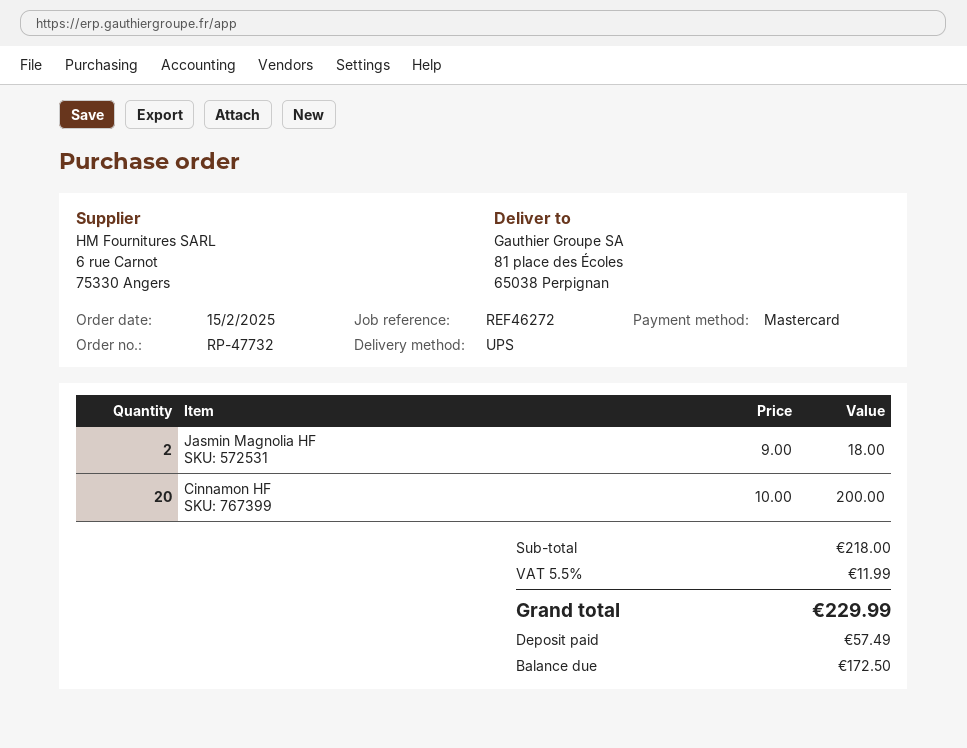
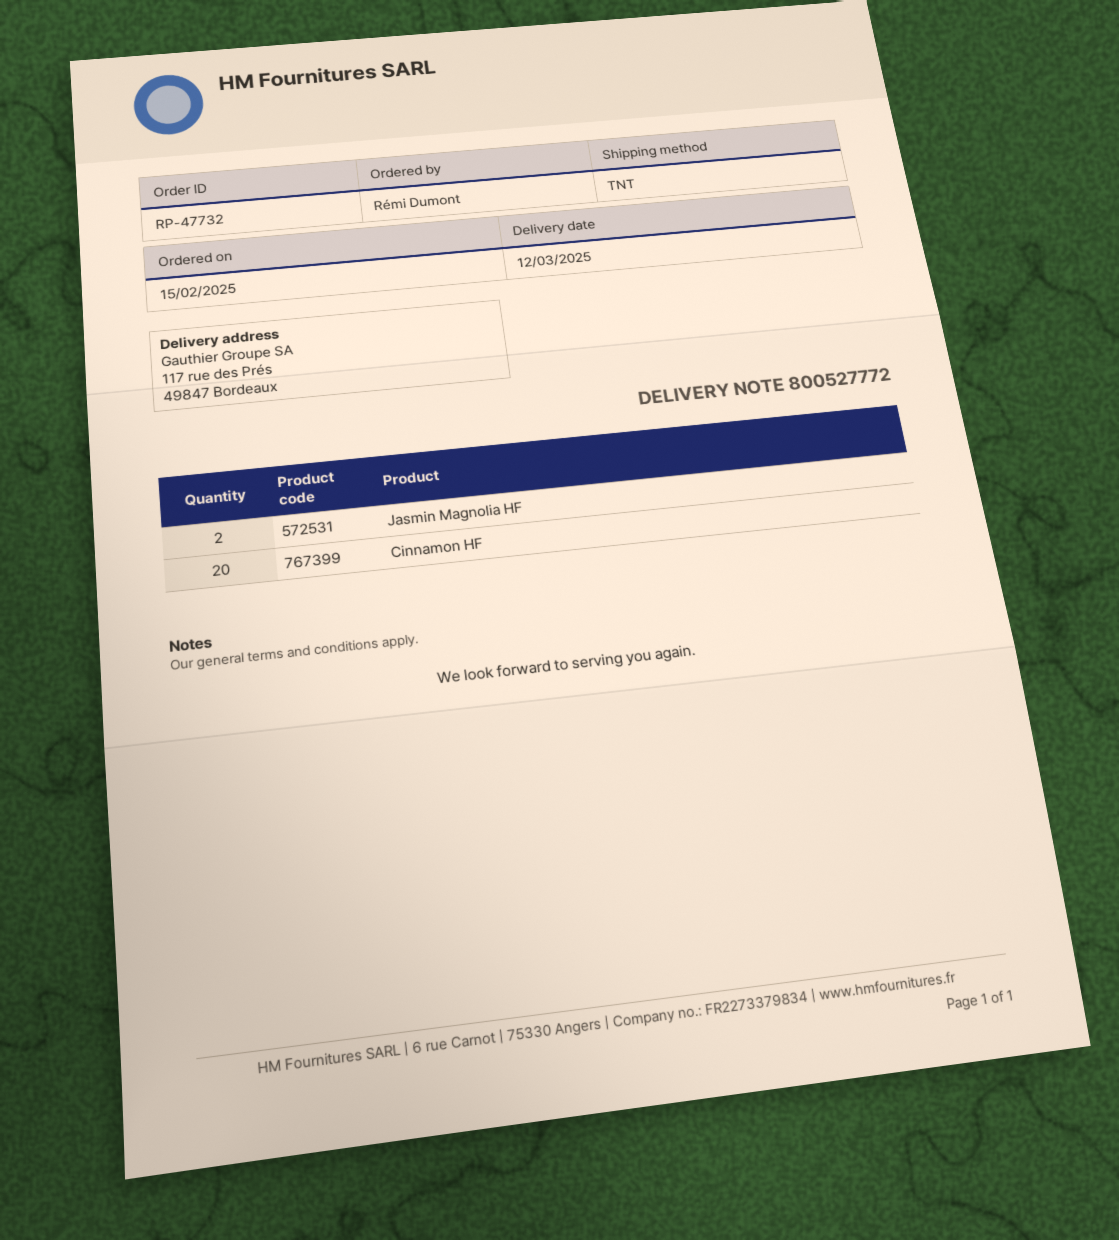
shipping method: UPS -> TNT
ship to: 81 place des Écoles, 65038 Perpignan -> 117 rue des Prés, 49847 Bordeaux

